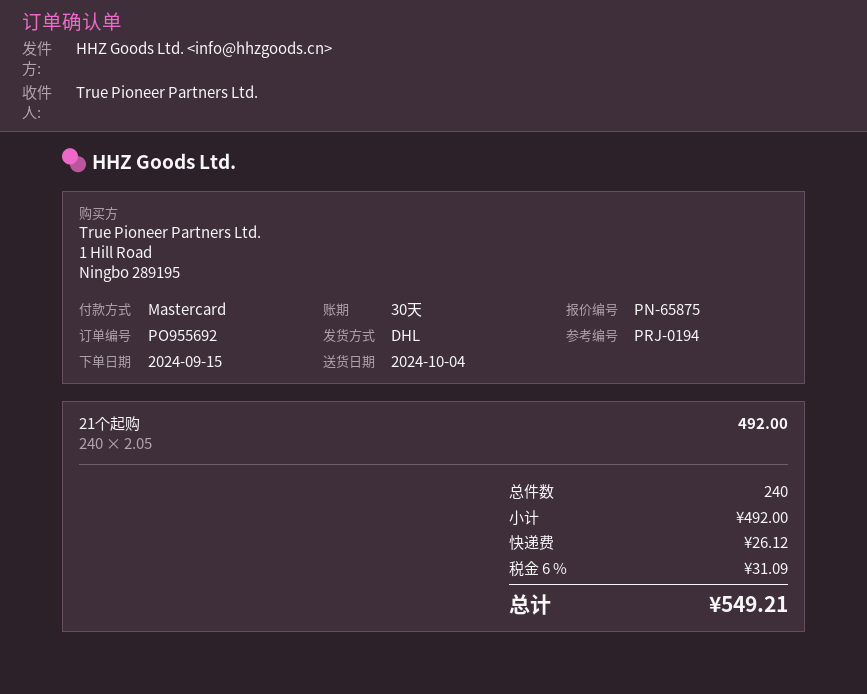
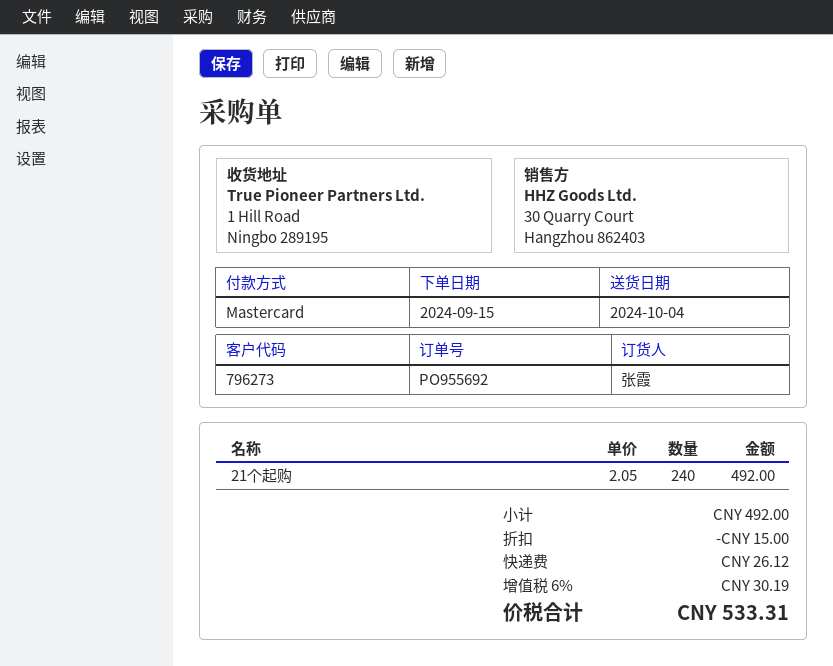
discount: none -> 15.00
tax: 6% = 31.09 -> 6% = 30.19
total: 549.21 -> 533.31

